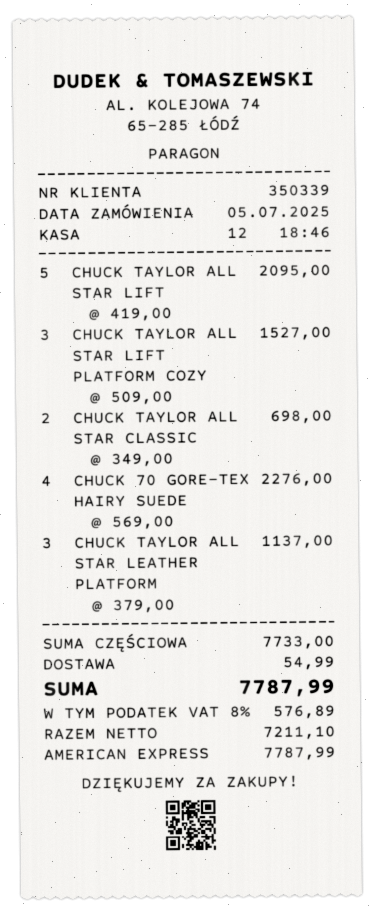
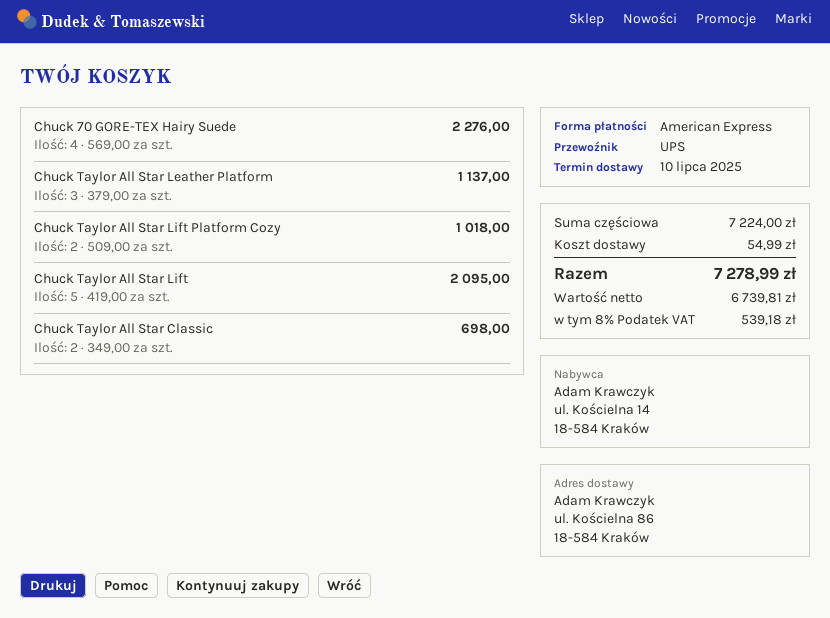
CHUCK TAYLOR ALL STAR LIFT PLATFORM COZY: 3 x 509.00 = 1527.00 -> 2 x 509.00 = 1018.00
subtotal: 7733.00 -> 7224.00
net: 7211.10 -> 6739.81
tax: 8% = 576.89 -> 8% = 539.18
total: 7787.99 -> 7278.99

